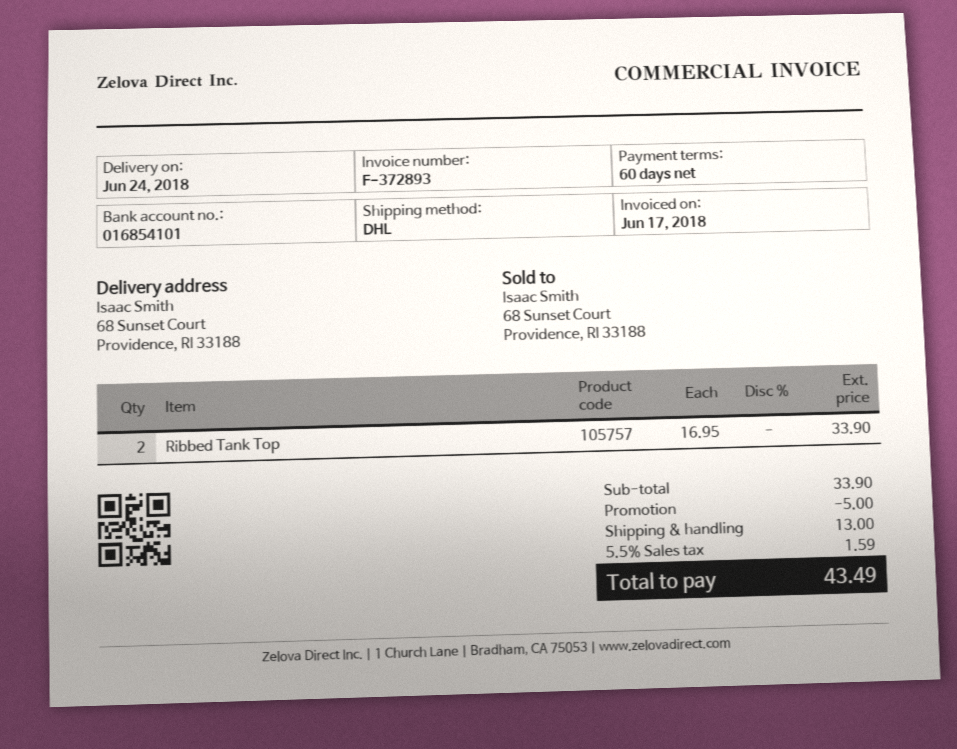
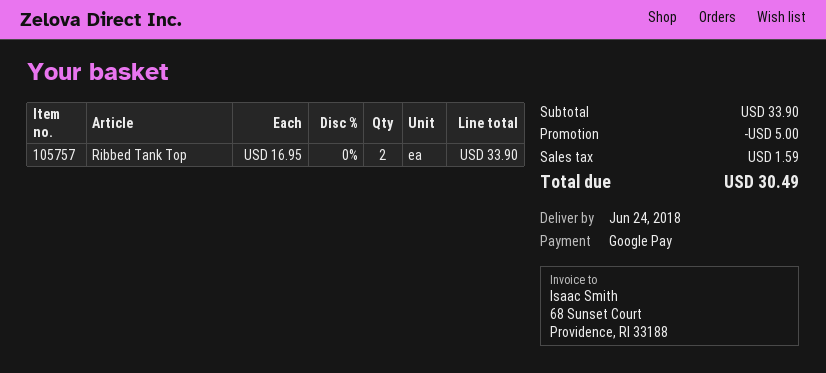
shipping: 13.00 -> none
total: 43.49 -> 30.49

